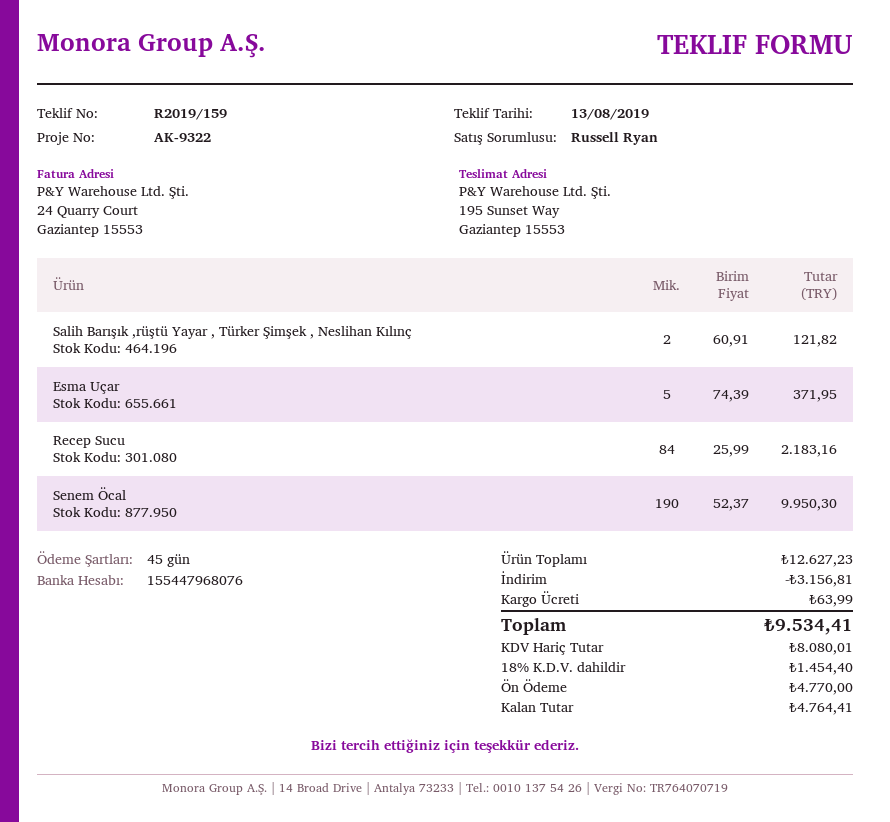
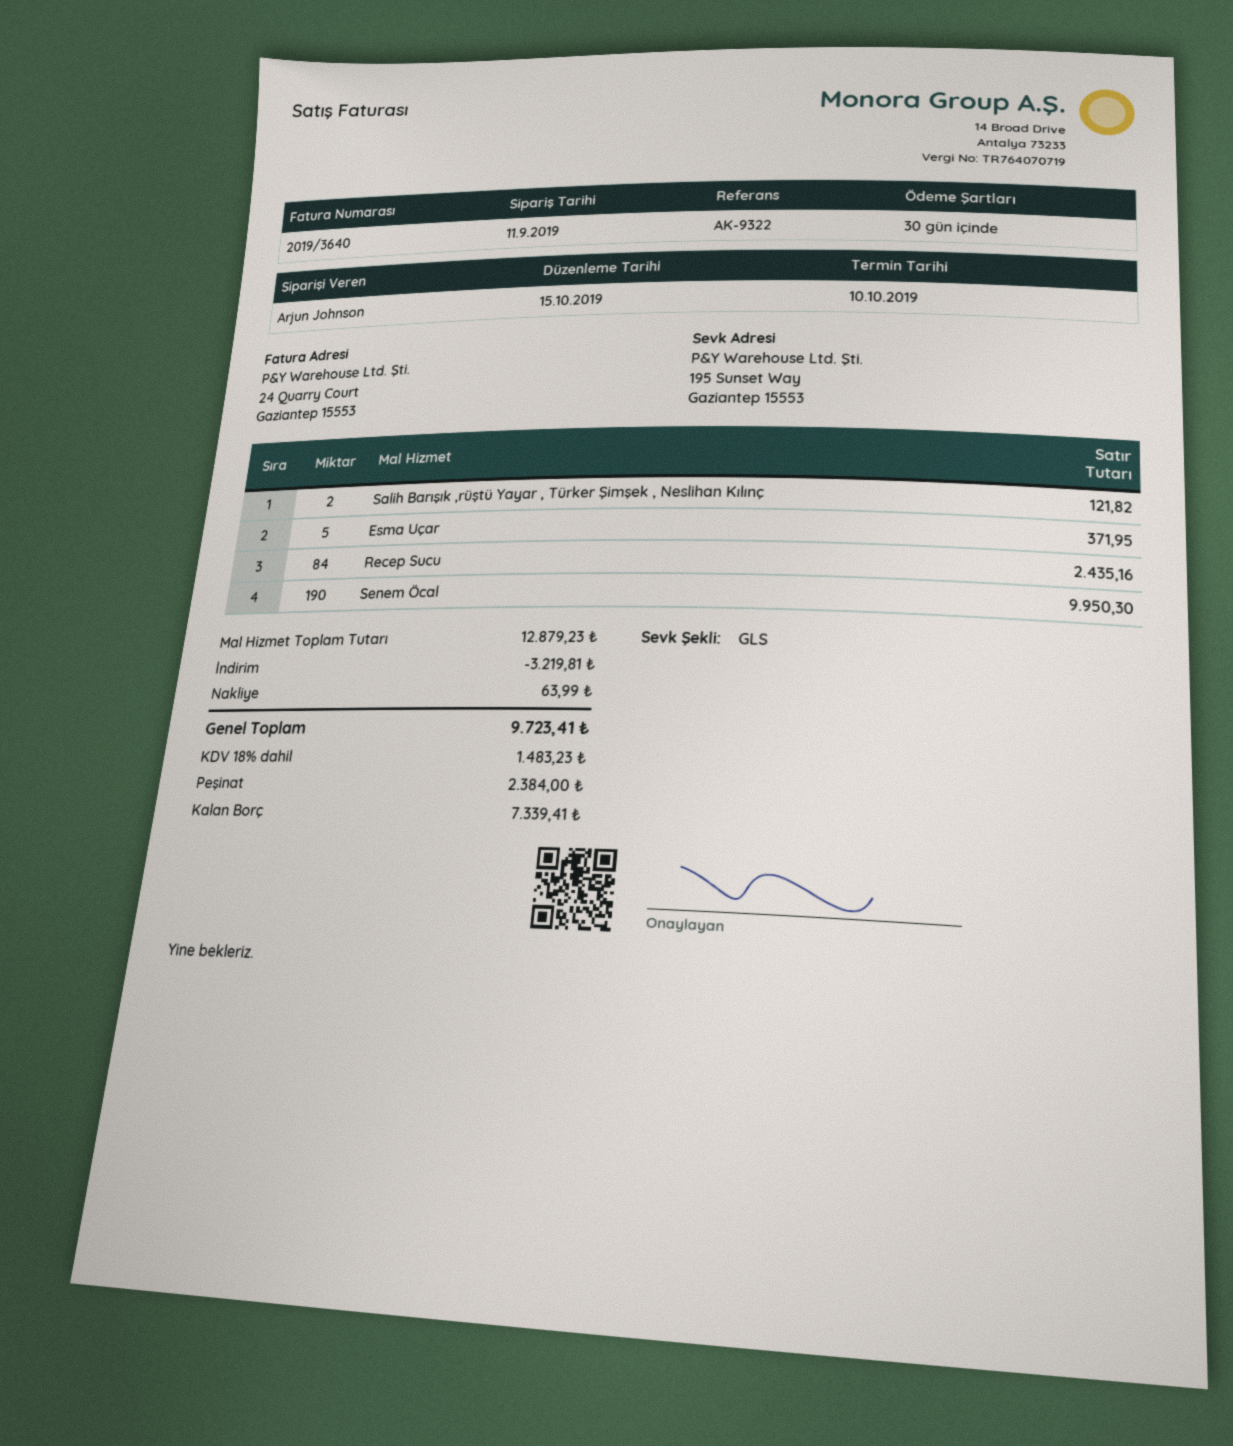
payment terms: 45 days -> 30 days
Recep Sucu: 84 for 2183.16 -> 84 for 2435.16
subtotal: 12627.23 -> 12879.23
discount: 3156.81 -> 3219.81
tax: 18% = 1454.40 -> 18% = 1483.23
total: 9534.41 -> 9723.41
deposit: 4770.00 -> 2384.00
balance: 4764.41 -> 7339.41

